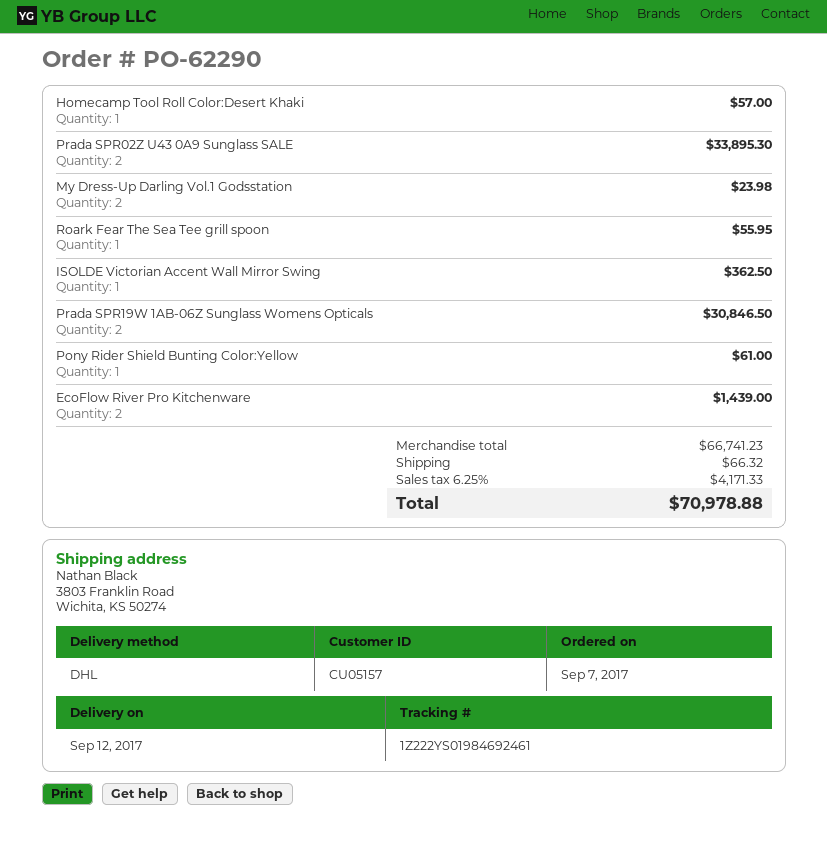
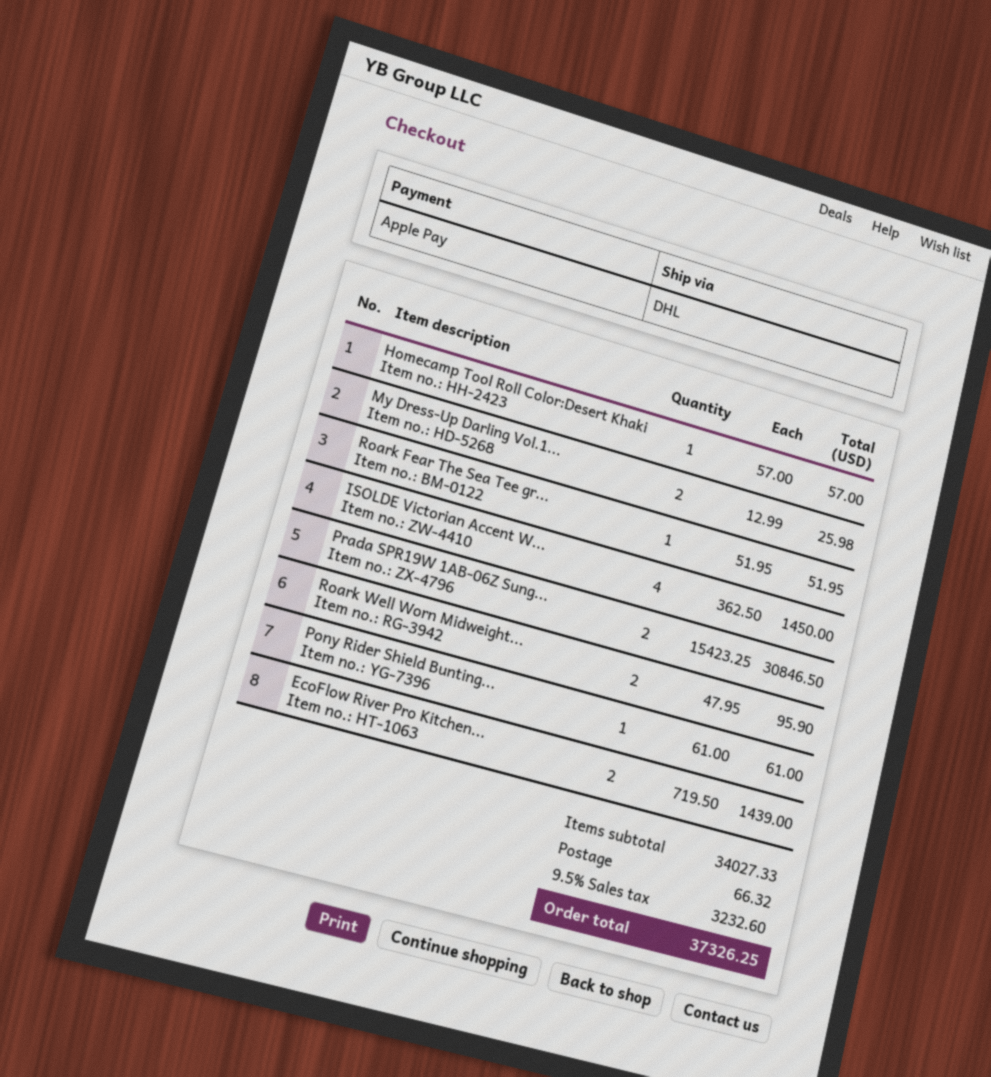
Prada SPR02Z U43 0A9 Sunglass SALE: 2 for 33895.30 -> none
My Dress-Up Darling Vol.1 Godsstation: 2 for 23.98 -> 2 for 25.98
Roark Fear The Sea Tee grill spoon: 1 for 55.95 -> 1 for 51.95
ISOLDE Victorian Accent Wall Mirror Swing: 1 for 362.50 -> 4 for 1450.00
Roark Well Worn Midweight...: none -> 2 for 95.90
subtotal: 66741.23 -> 34027.33
tax: 6.25% = 4171.33 -> 9.5% = 3232.60
total: 70978.88 -> 37326.25

